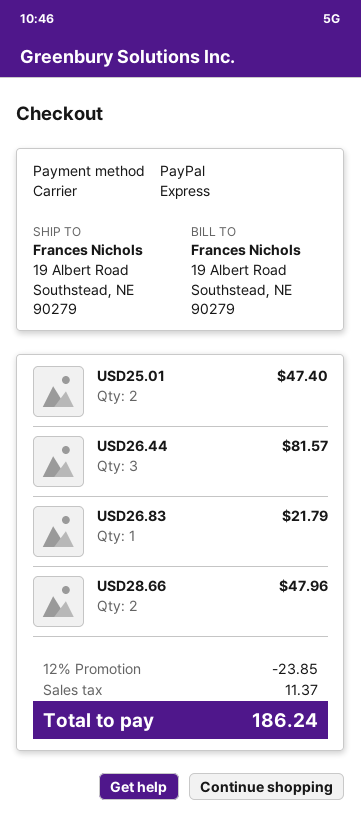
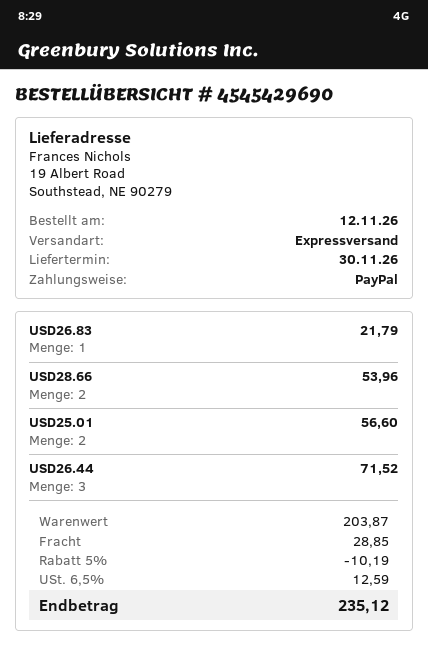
USD25.01: 2 for 47.40 -> 2 for 56.60
USD26.44: 3 for 81.57 -> 3 for 71.52
USD28.66: 2 for 47.96 -> 2 for 53.96
discount: 12% = 23.85 -> 5% = 10.19
shipping: none -> 28.85
tax: 11.37 -> 12.59
total: 186.24 -> 235.12

